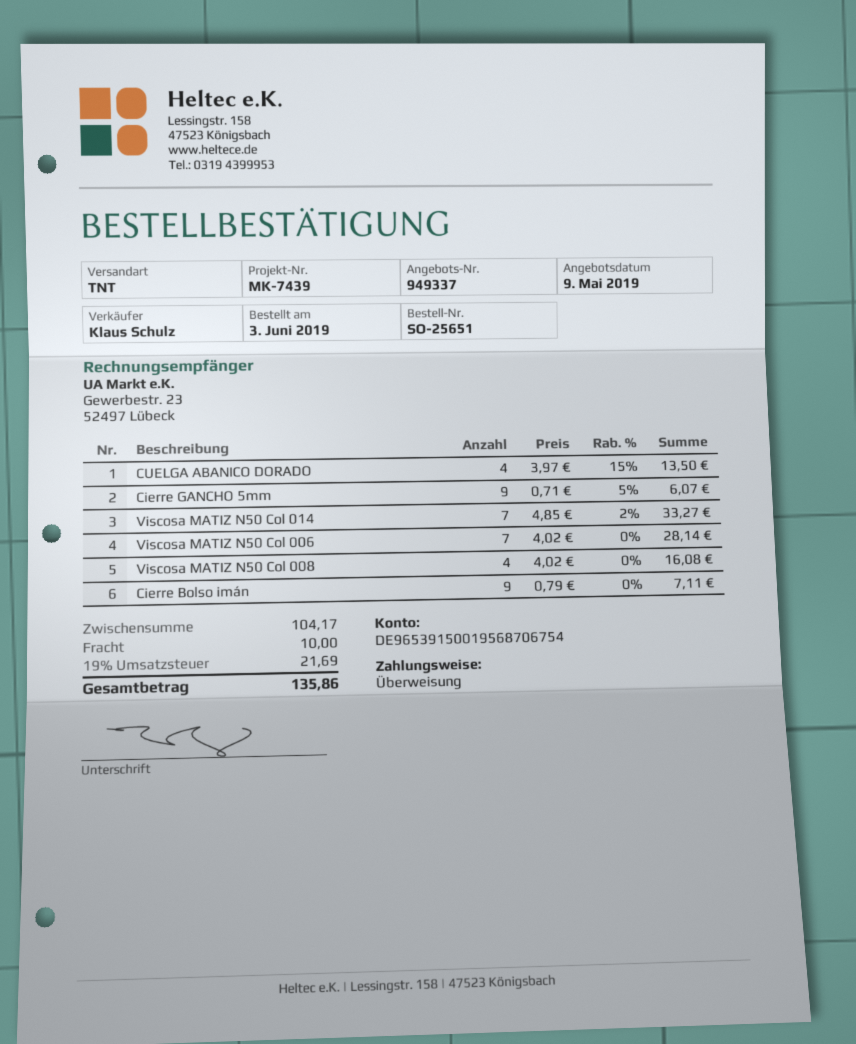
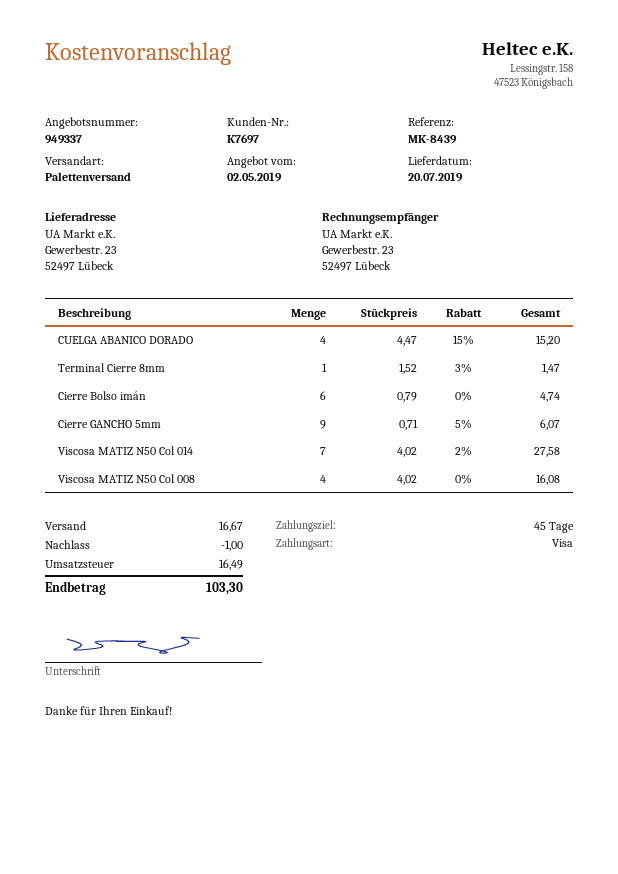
quote date: 2019-05-09 -> 2019-05-02
reference: MK-7439 -> MK-8439
payment method: bank transfer -> Visa
shipping method: TNT -> pallet freight
CUELGA ABANICO DORADO: 4 x 3.97 - 15% = 13.50 -> 4 x 4.47 - 15% = 15.20
Viscosa MATIZ N50 Col 014: 7 x 4.85 - 2% = 33.27 -> 7 x 4.02 - 2% = 27.58
Viscosa MATIZ N50 Col 006: 7 x 4.02 = 28.14 -> none
Cierre Bolso imán: 9 x 0.79 = 7.11 -> 6 x 0.79 = 4.74
Terminal Cierre 8mm: none -> 1 x 1.52 - 3% = 1.47
discount: none -> 1.00
shipping: 10.00 -> 16.67
tax: 21.69 -> 16.49
total: 135.86 -> 103.30

